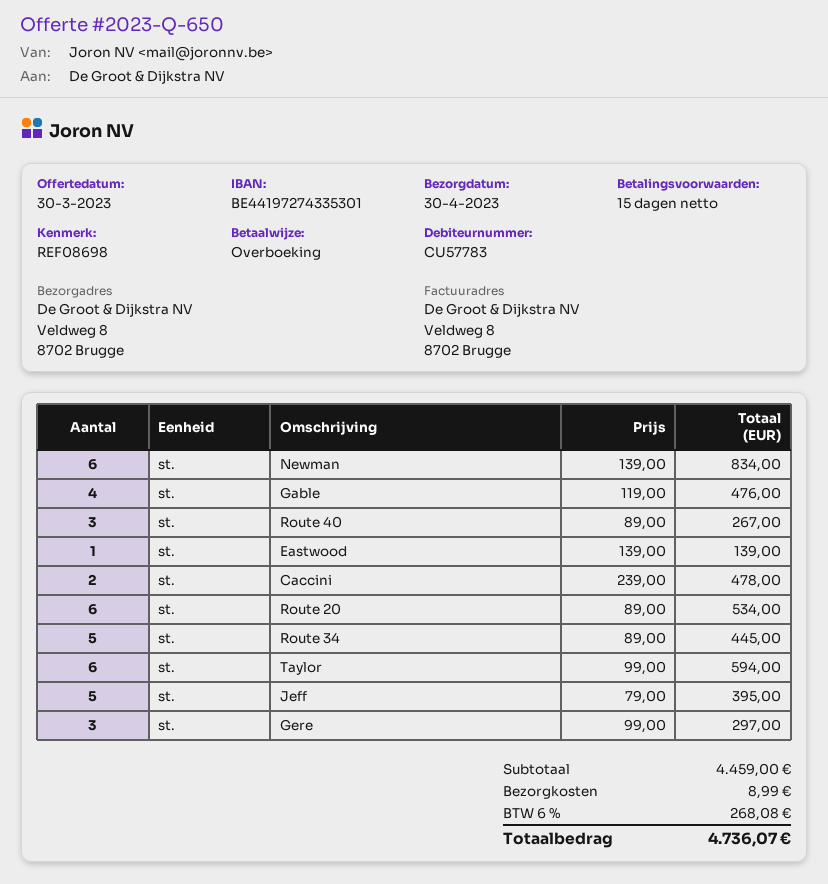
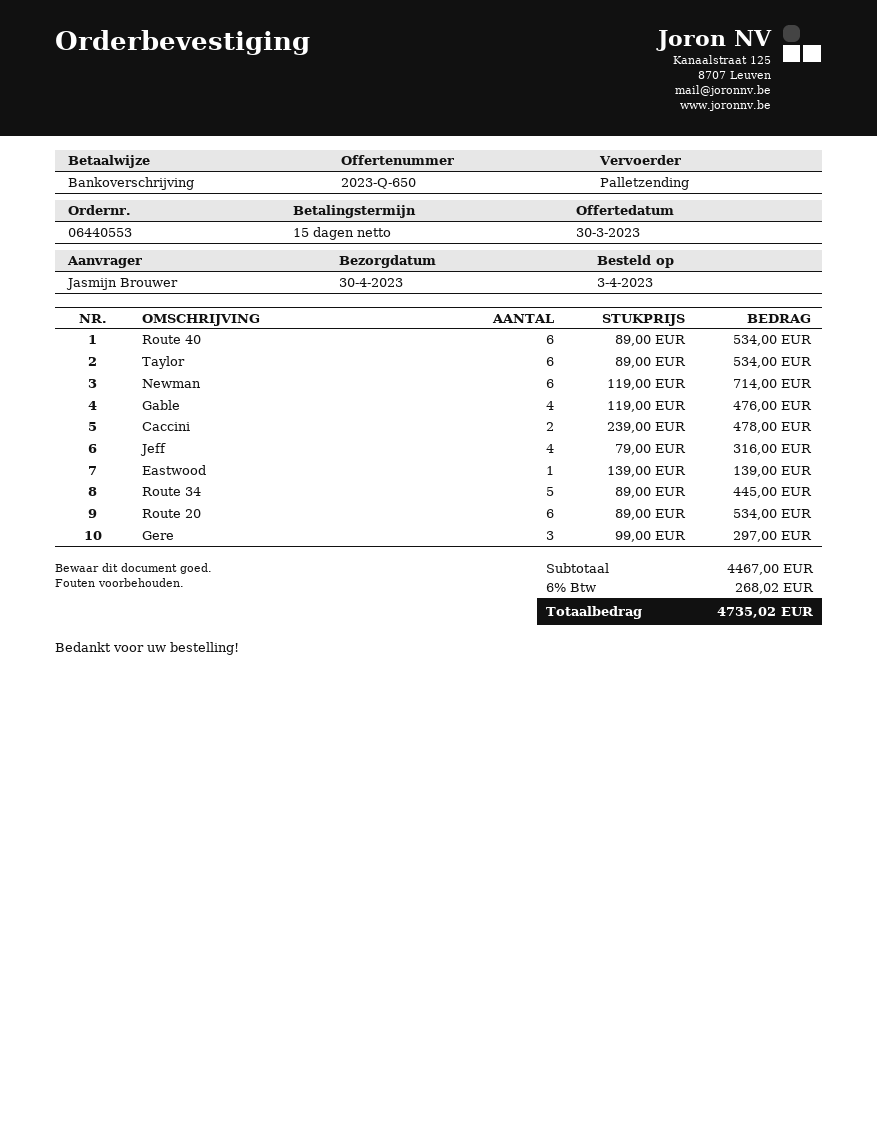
Newman: 6 x 139.00 = 834.00 -> 6 x 119.00 = 714.00
Route 40: 3 x 89.00 = 267.00 -> 6 x 89.00 = 534.00
Taylor: 6 x 99.00 = 594.00 -> 6 x 89.00 = 534.00
Jeff: 5 x 79.00 = 395.00 -> 4 x 79.00 = 316.00
subtotal: 4459.00 -> 4467.00
shipping: 8.99 -> none
tax: 6% = 268.08 -> 6% = 268.02
total: 4736.07 -> 4735.02

